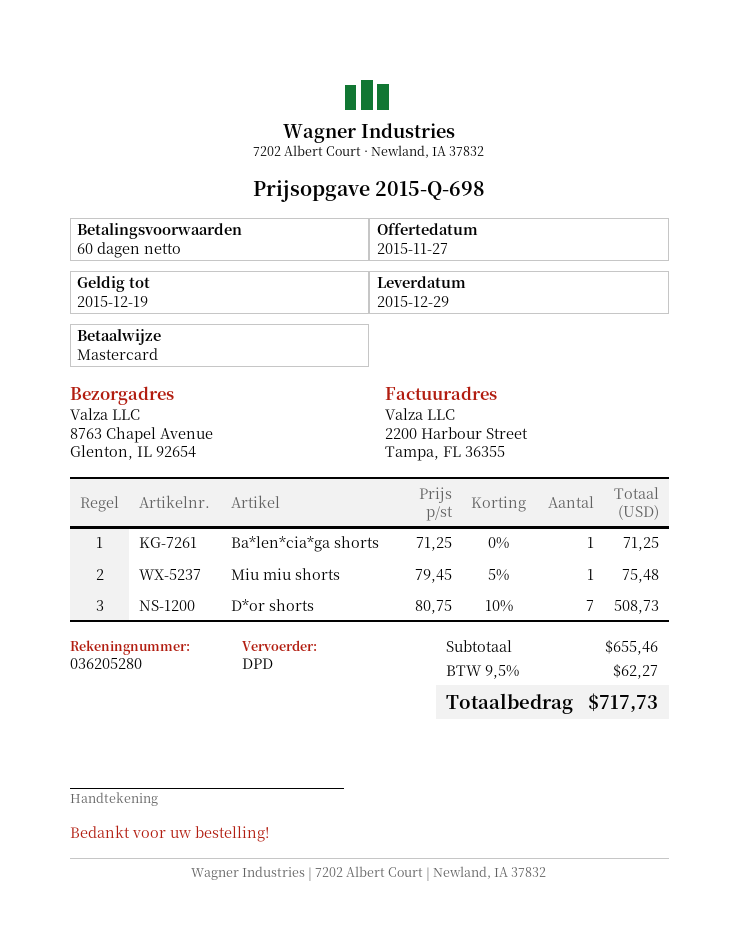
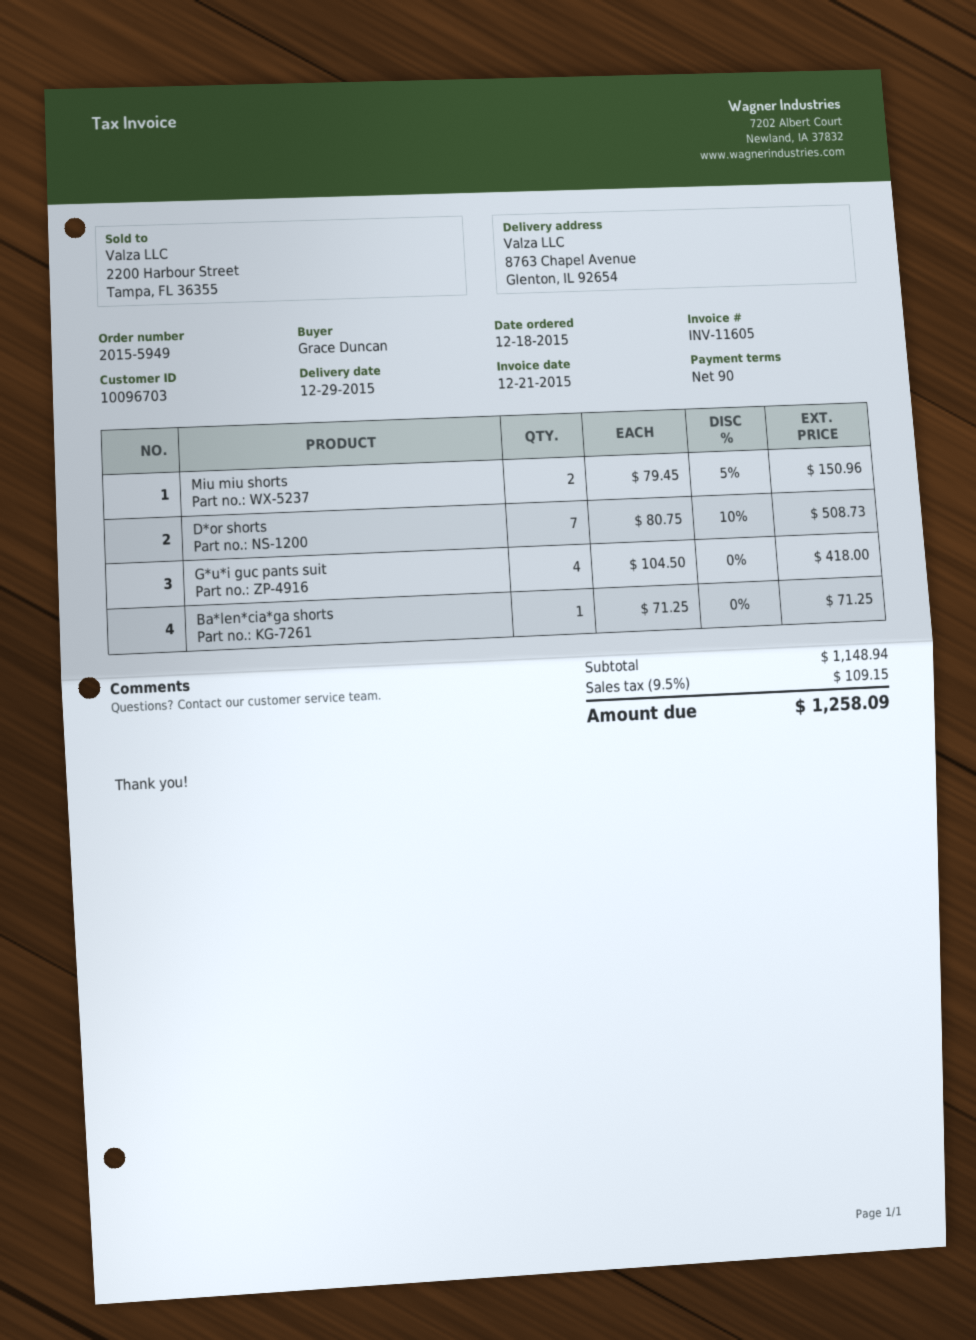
payment terms: 60 days -> 90 days
Miu miu shorts: 1 x 79.45 - 5% = 75.48 -> 2 x 79.45 - 5% = 150.96
G*u*i guc pants suit: none -> 4 x 104.50 = 418.00
subtotal: 655.46 -> 1148.94
tax: 9.5% = 62.27 -> 9.5% = 109.15
total: 717.73 -> 1258.09

